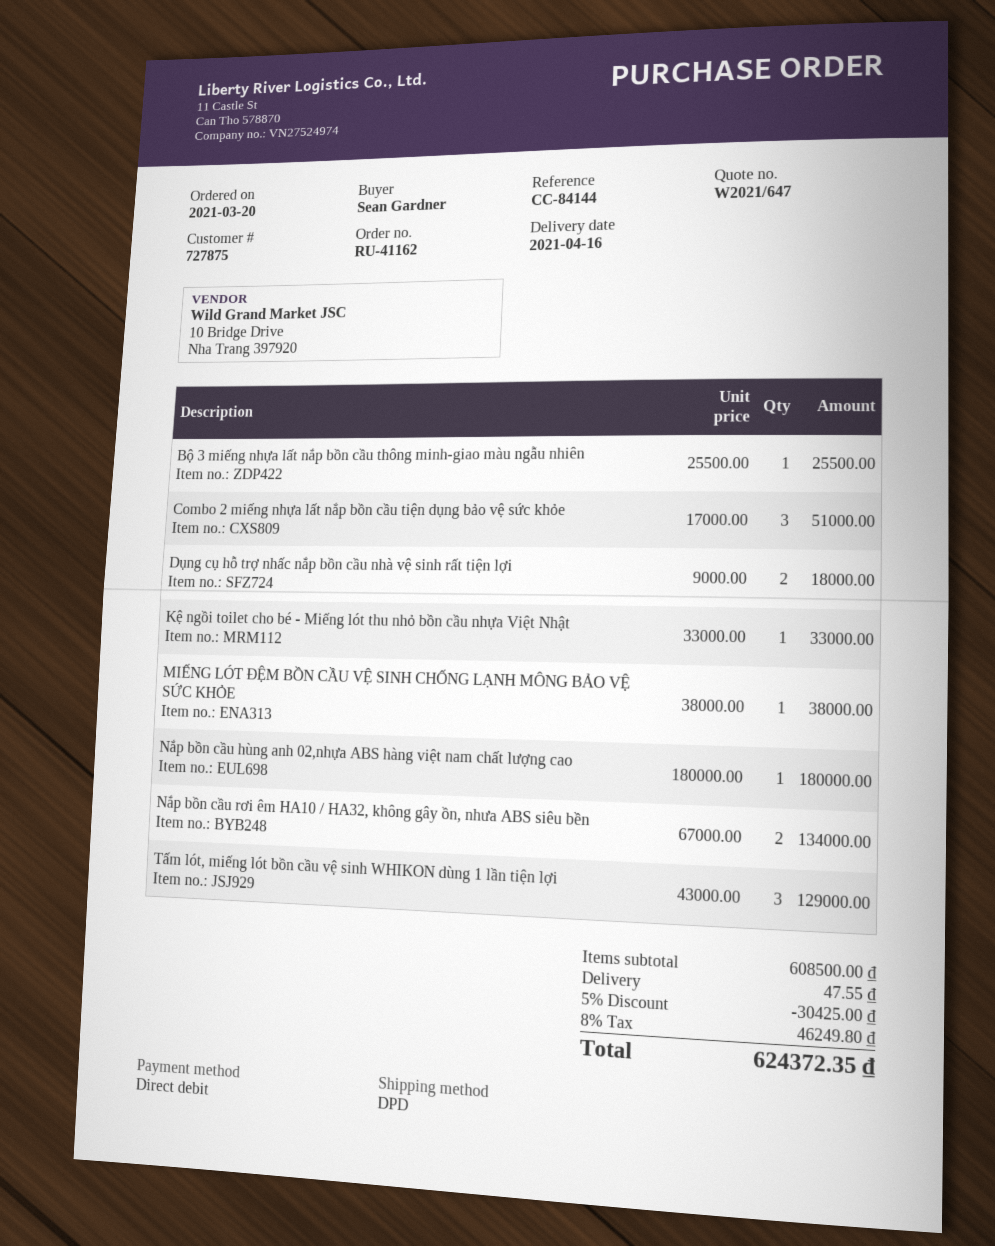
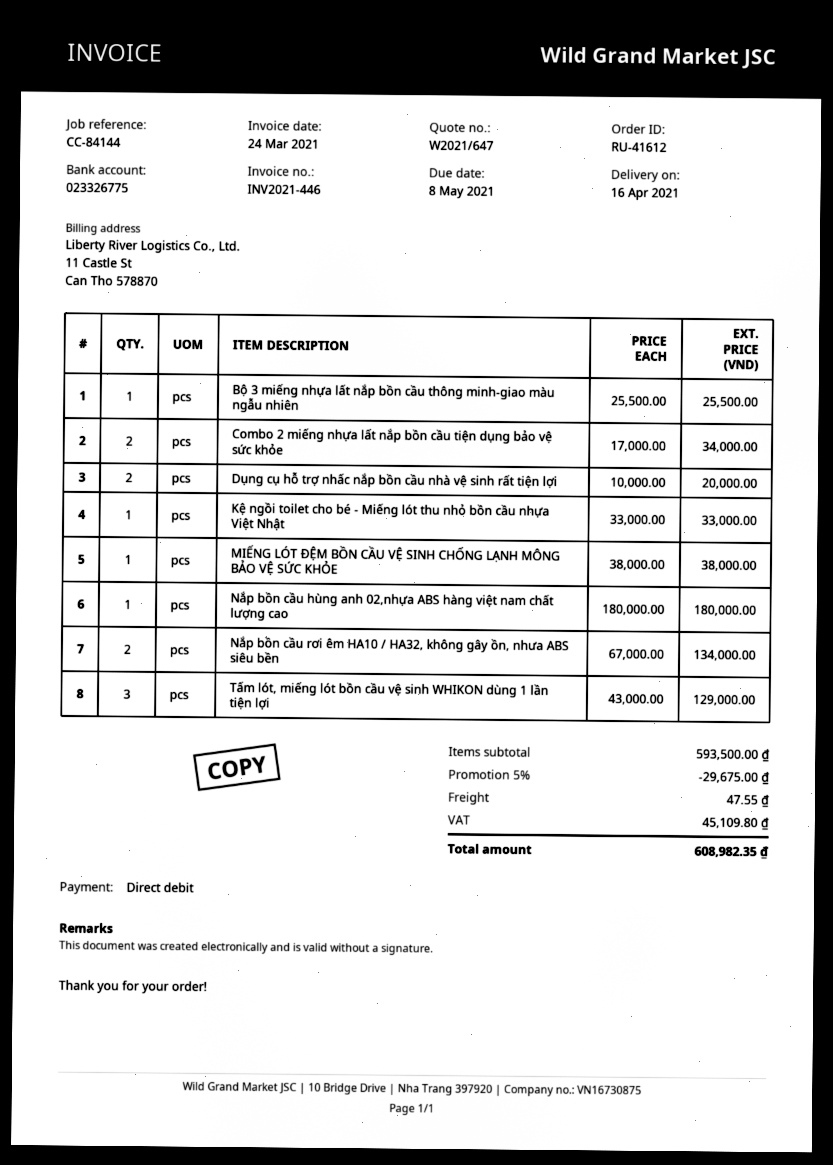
order number: RU-41162 -> RU-41612
Combo 2 miếng nhựa lất nắp bồn cầu tiện dụng bảo vệ sức khỏe: 3 x 17000.00 = 51000.00 -> 2 x 17000.00 = 34000.00
Dụng cụ hỗ trợ nhấc nắp bồn cầu nhà vệ sinh rất tiện lợi: 2 x 9000.00 = 18000.00 -> 2 x 10000.00 = 20000.00
subtotal: 608500.00 -> 593500.00
discount: 5% = 30425.00 -> 5% = 29675.00
tax: 46249.80 -> 45109.80
total: 624372.35 -> 608982.35

